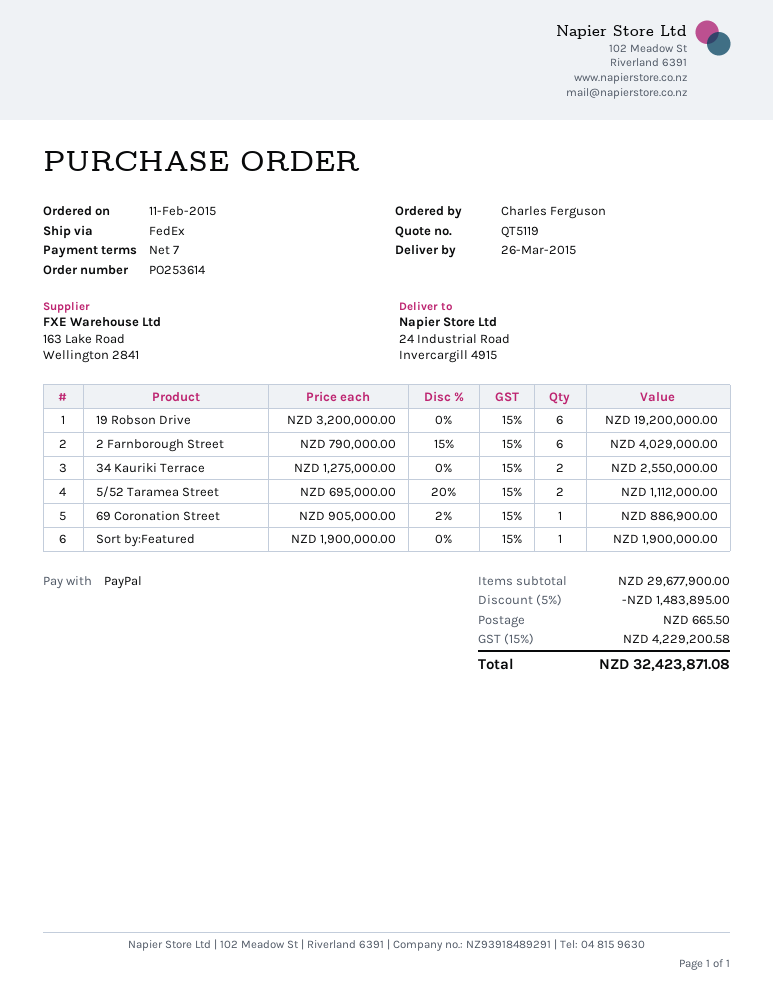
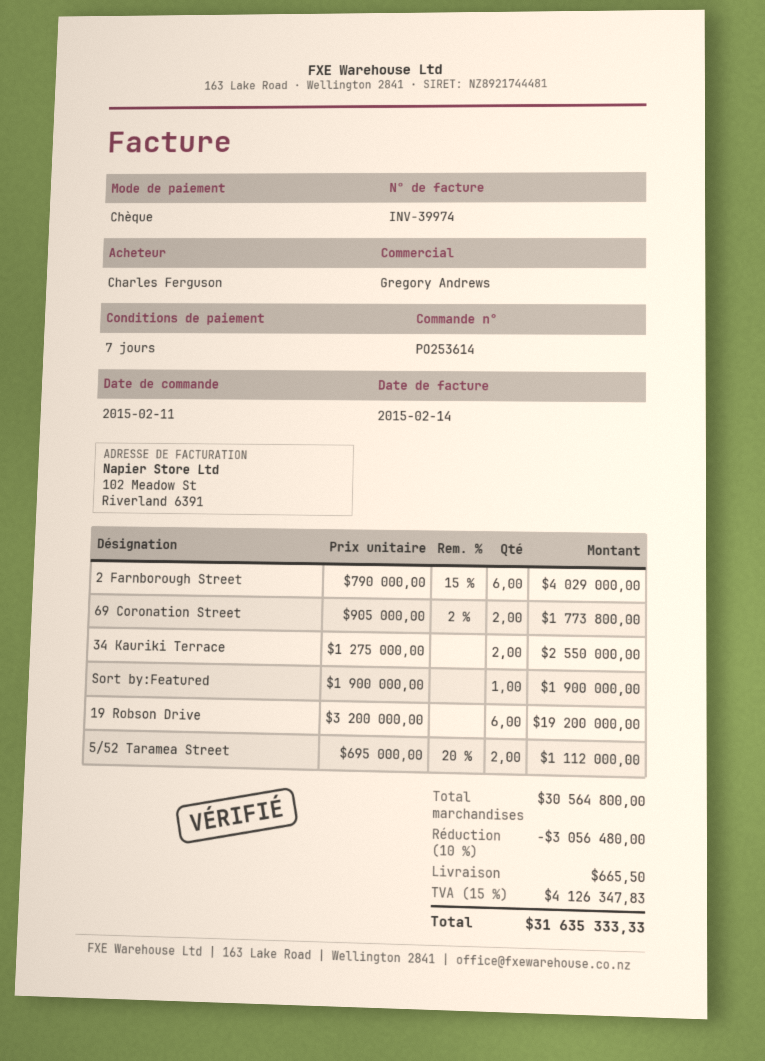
payment method: PayPal -> cheque
69 Coronation Street: 1 x 905000.00 - 2% = 886900.00 -> 2 x 905000.00 - 2% = 1773800.00
subtotal: 29677900.00 -> 30564800.00
discount: 5% = 1483895.00 -> 10% = 3056480.00
tax: 15% = 4229200.58 -> 15% = 4126347.83
total: 32423871.08 -> 31635333.33

